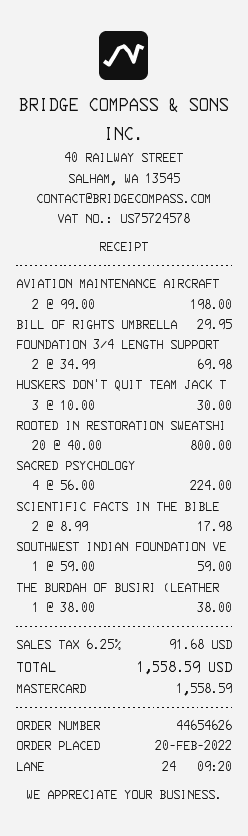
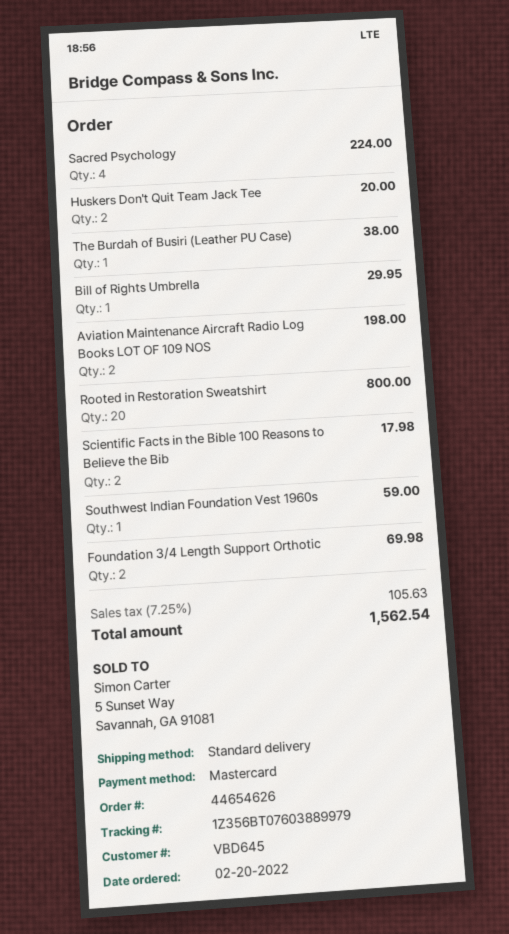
HUSKERS DON'T QUIT TEAM JACK T: 3 for 30.00 -> 2 for 20.00
tax: 6.25% = 91.68 -> 7.25% = 105.63
total: 1558.59 -> 1562.54

